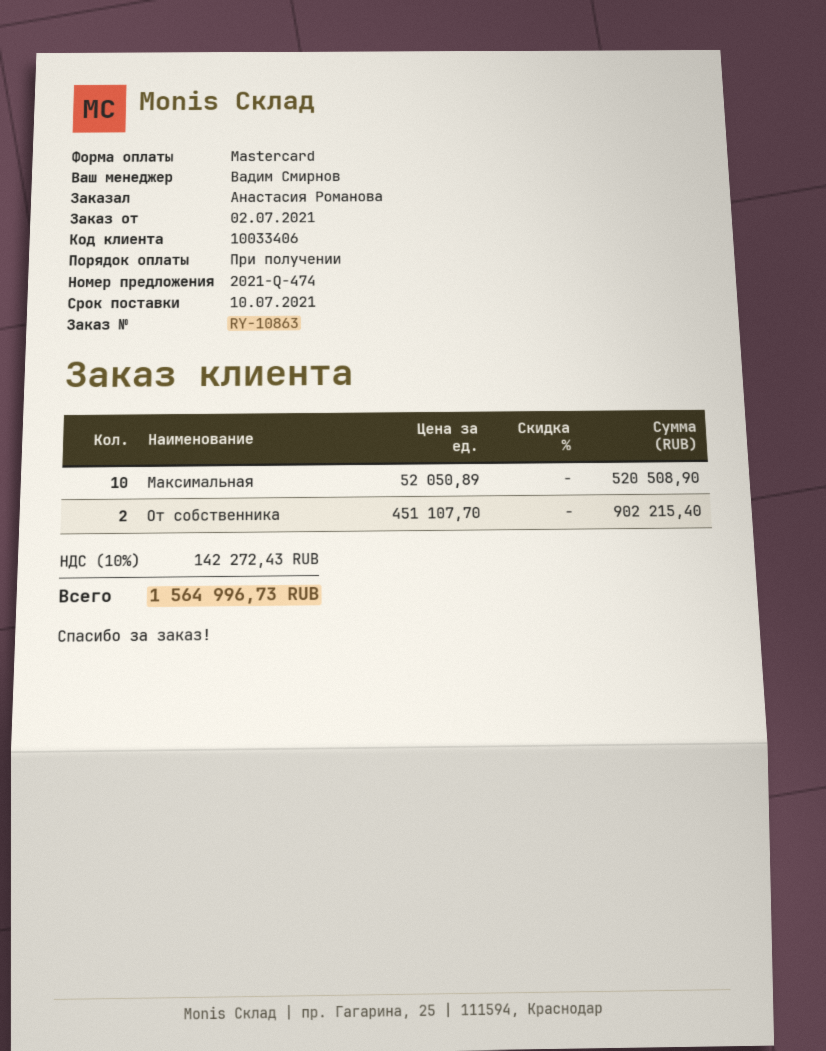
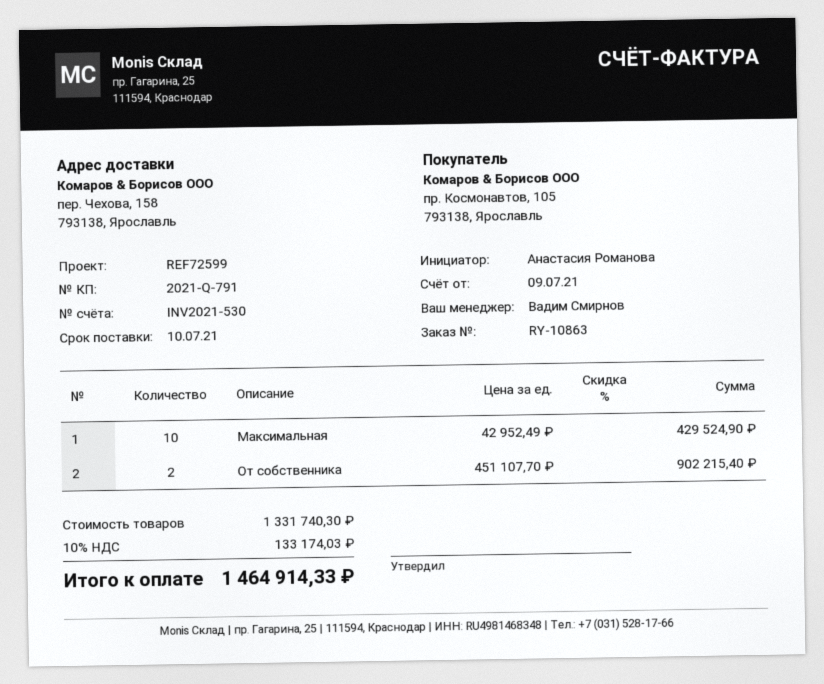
quote number: 2021-Q-474 -> 2021-Q-791
Максимальная: 10 x 52050.89 = 520508.90 -> 10 x 42952.49 = 429524.90
tax: 10% = 142272.43 -> 10% = 133174.03
total: 1564996.73 -> 1464914.33

